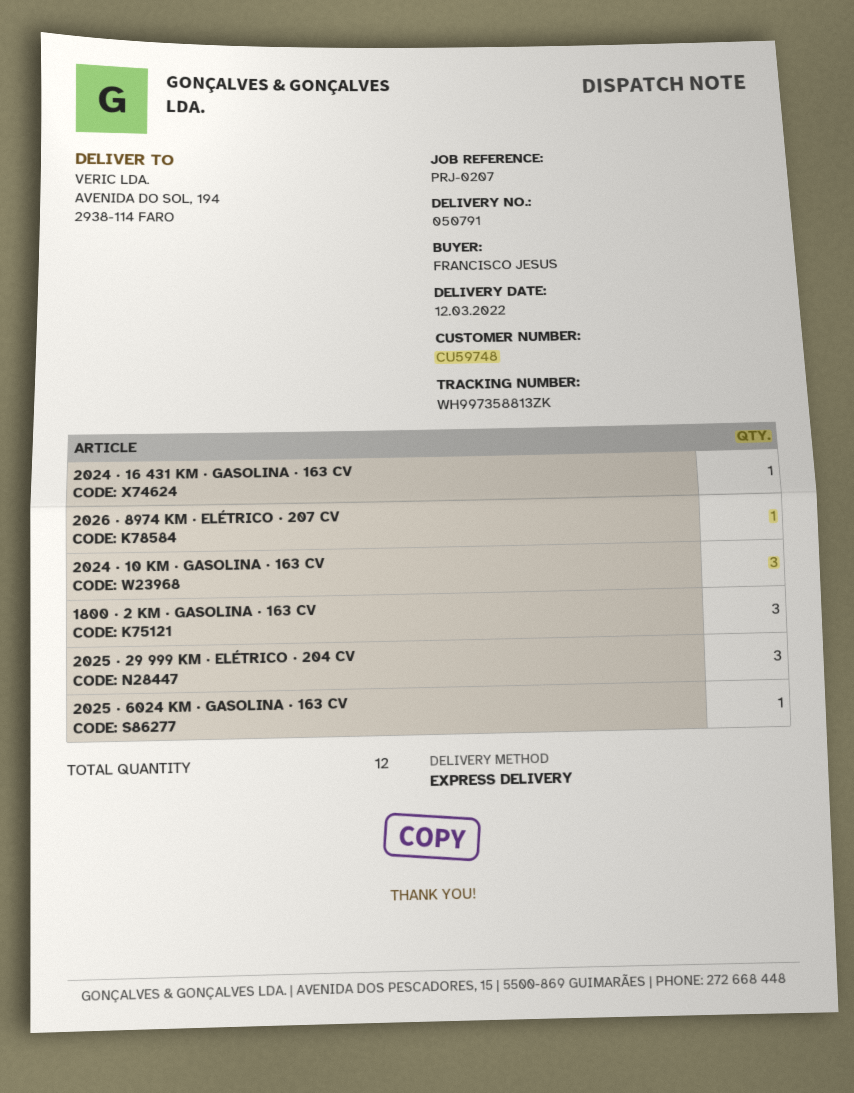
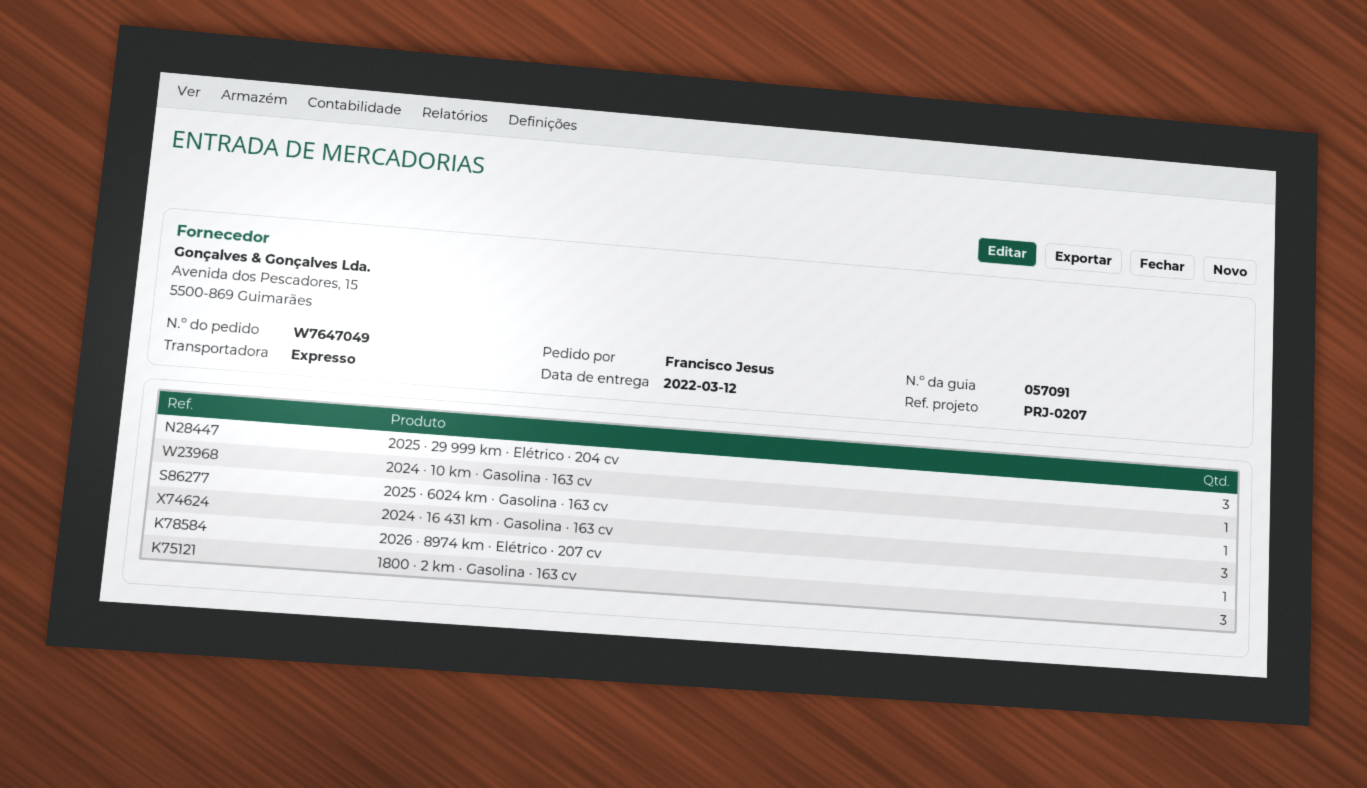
delivery note number: 050791 -> 057091
2024 · 16 431 KM · GASOLINA · 163 CV: 1 -> 3
2024 · 10 KM · GASOLINA · 163 CV: 3 -> 1

